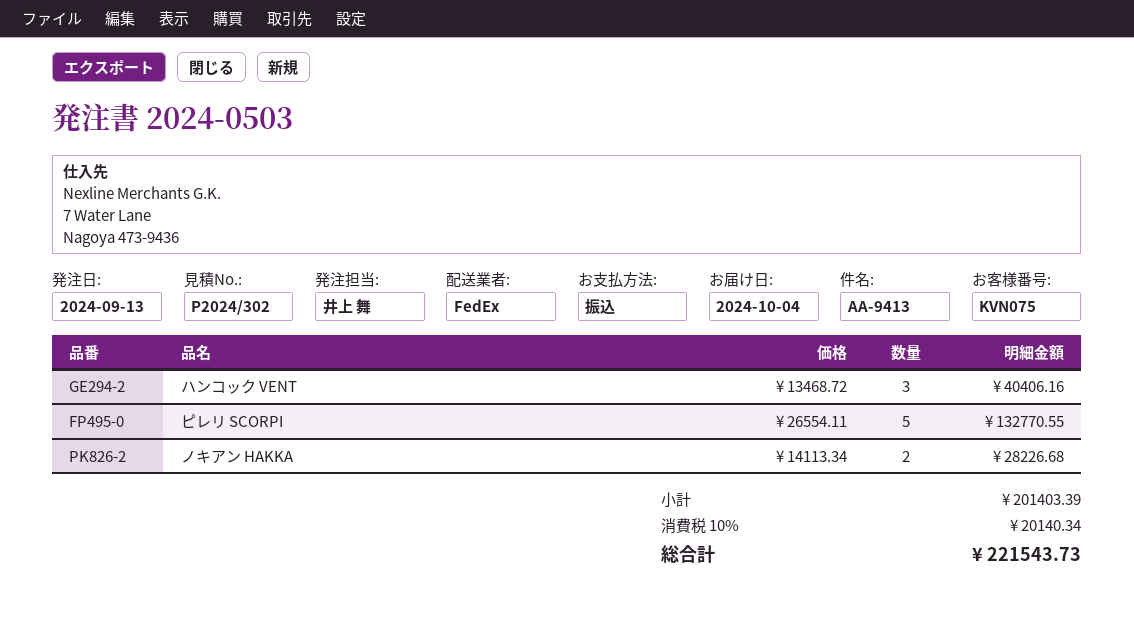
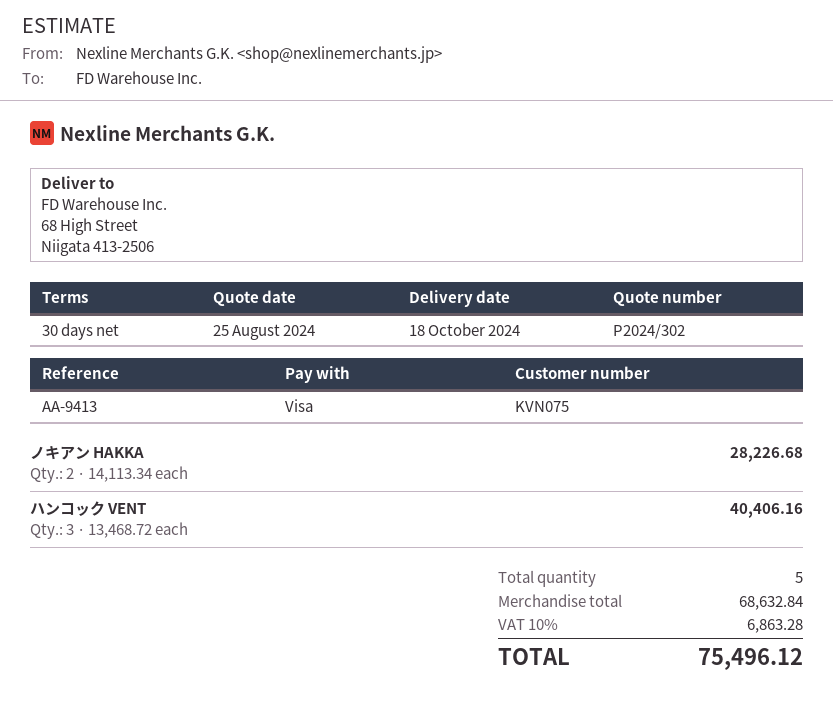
delivery date: 2024-10-04 -> 2024-10-18
payment method: bank transfer -> Visa
ピレリ SCORPI: 5 x 26554.11 = 132770.55 -> none
subtotal: 201403.39 -> 68632.84
tax: 10% = 20140.34 -> 10% = 6863.28
total: 221543.73 -> 75496.12

